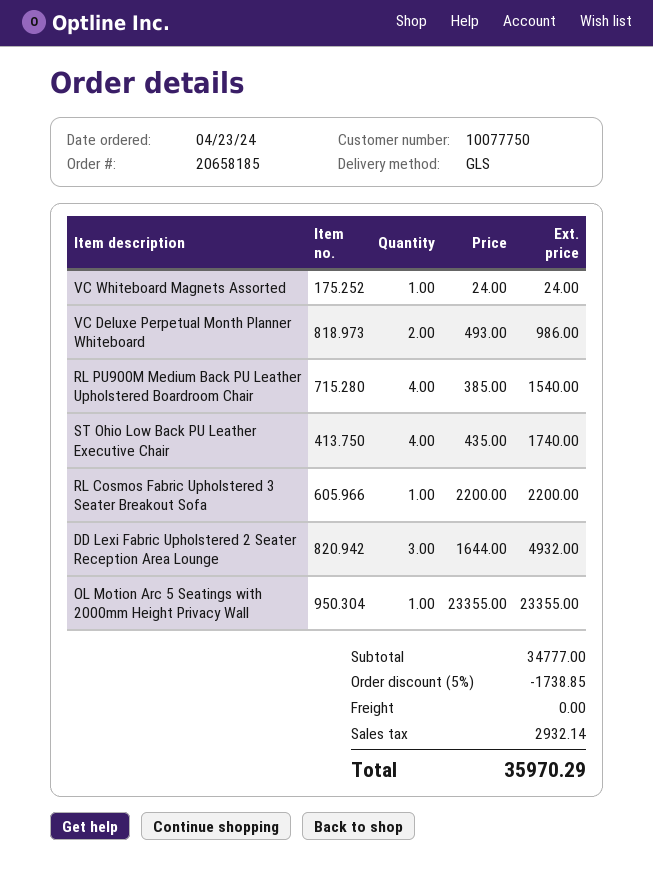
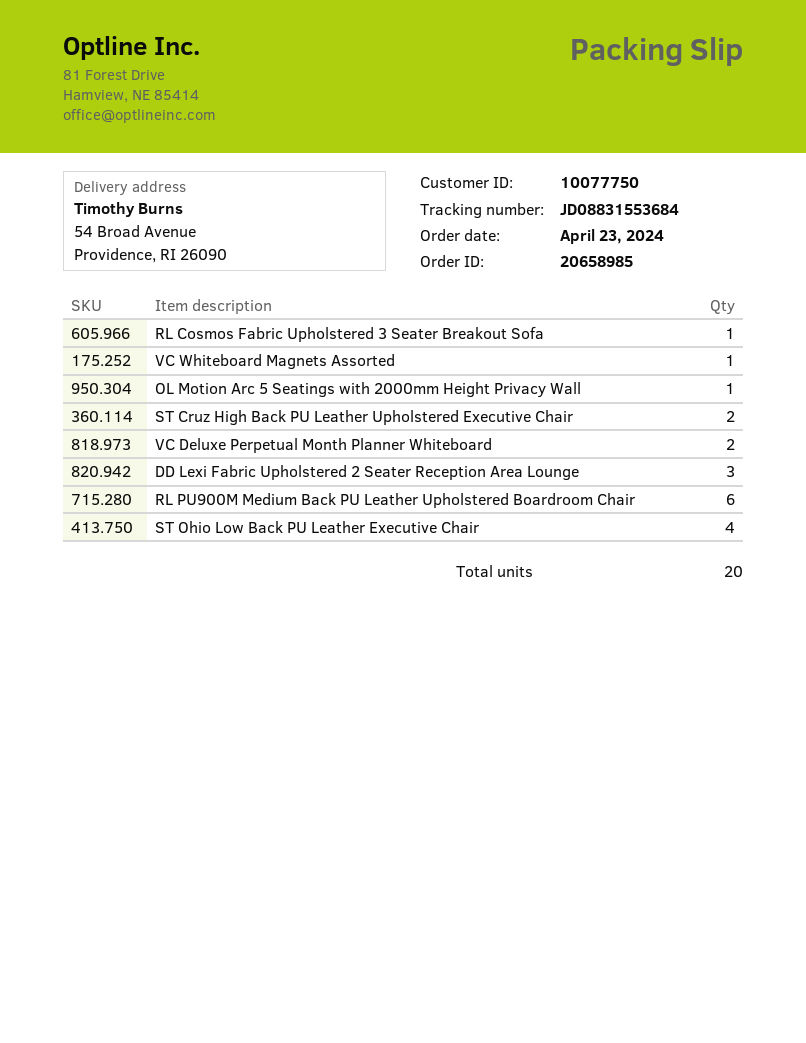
order number: 20658185 -> 20658985
RL PU900M Medium Back PU Leather Upholstered Boardroom Chair: 4 -> 6
ST Cruz High Back PU Leather Upholstered Executive Chair: none -> 2

